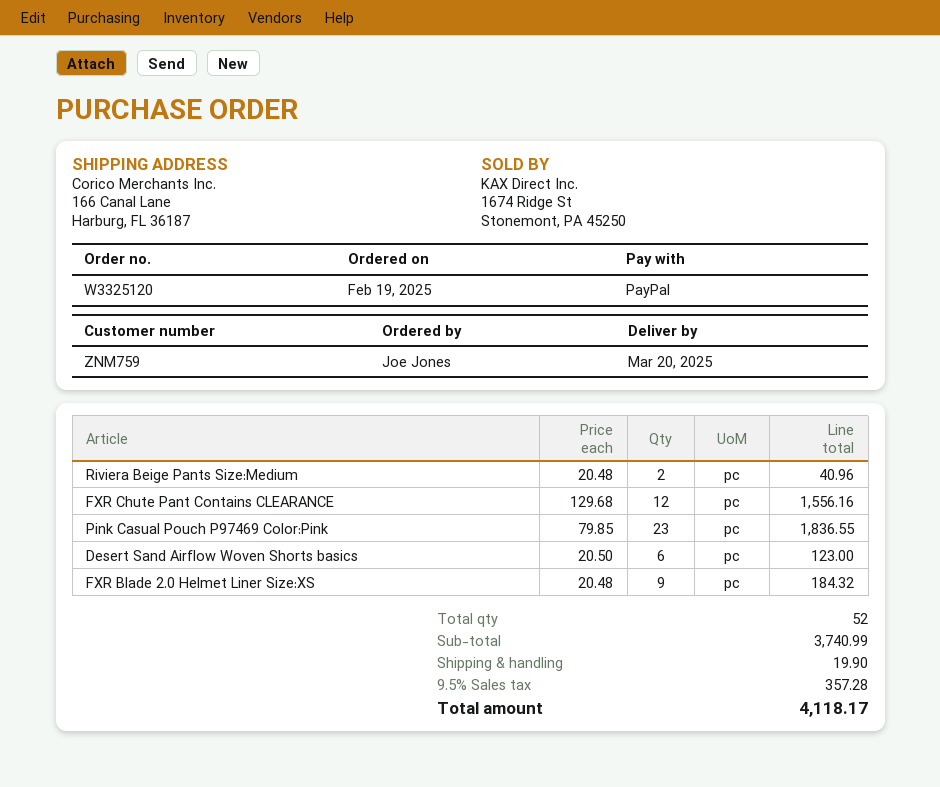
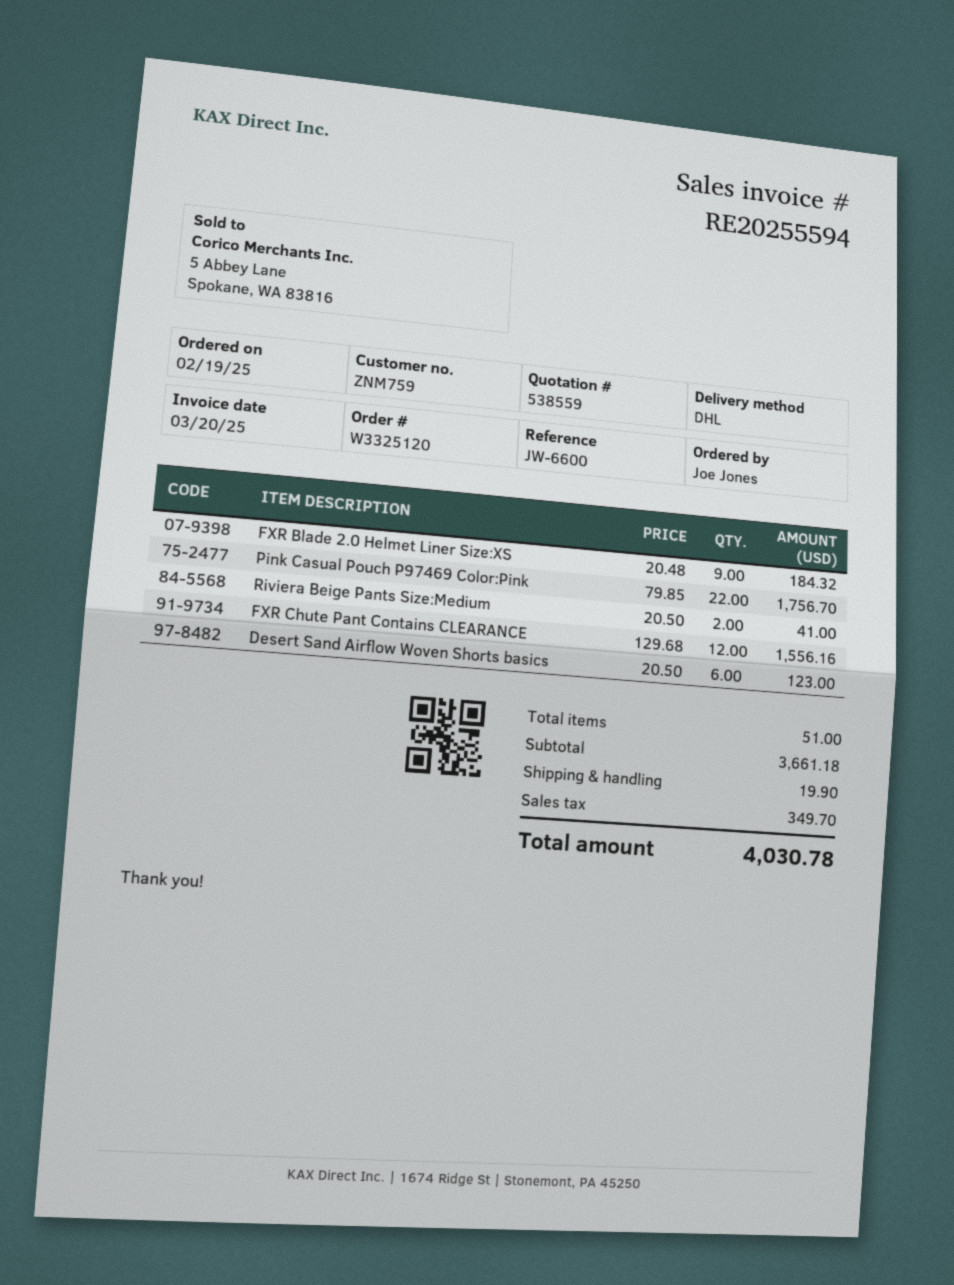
Riviera Beige Pants Size:Medium: 2 x 20.48 = 40.96 -> 2 x 20.50 = 41.00
Pink Casual Pouch P97469 Color:Pink: 23 x 79.85 = 1836.55 -> 22 x 79.85 = 1756.70
total quantity: 52 -> 51
subtotal: 3740.99 -> 3661.18
tax: 357.28 -> 349.70
total: 4118.17 -> 4030.78

